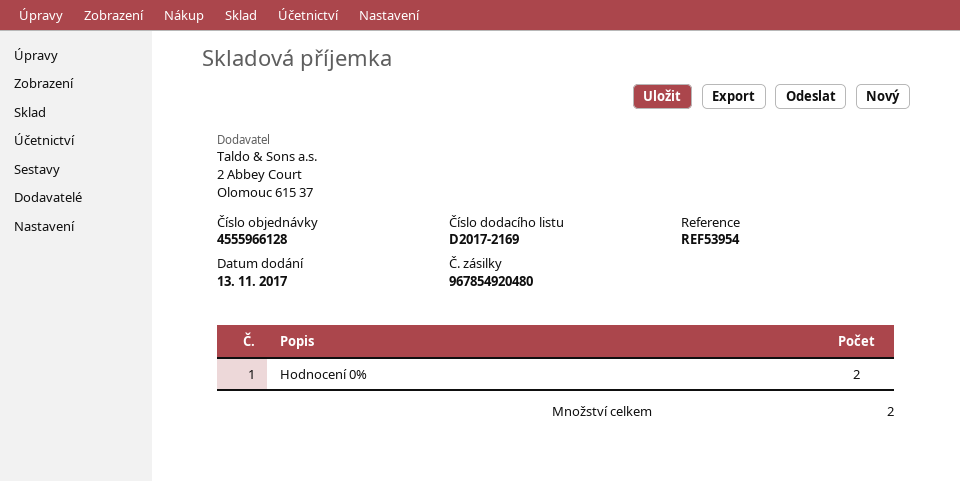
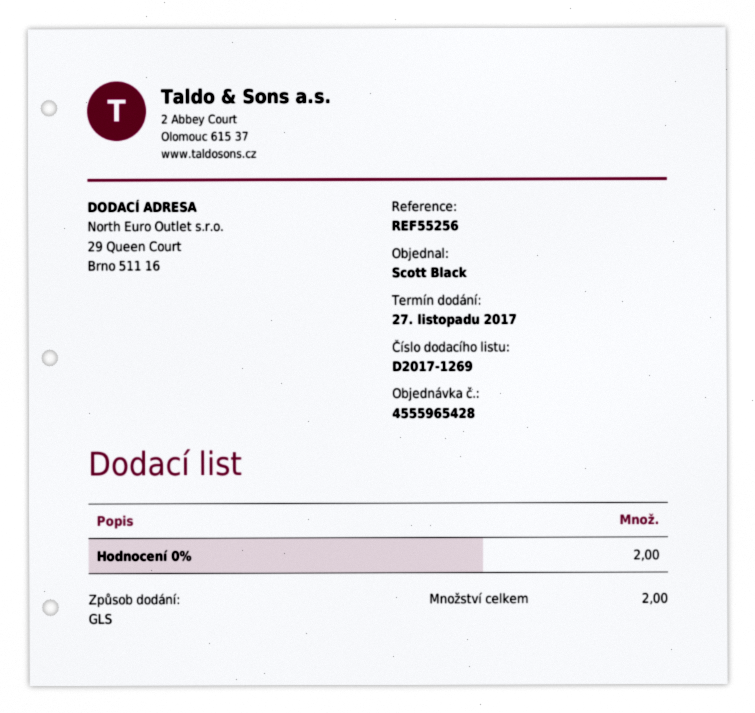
order number: 4555966128 -> 4555965428
delivery note number: D2017-2169 -> D2017-1269
delivery date: 2017-11-13 -> 2017-11-27
reference: REF53954 -> REF55256

